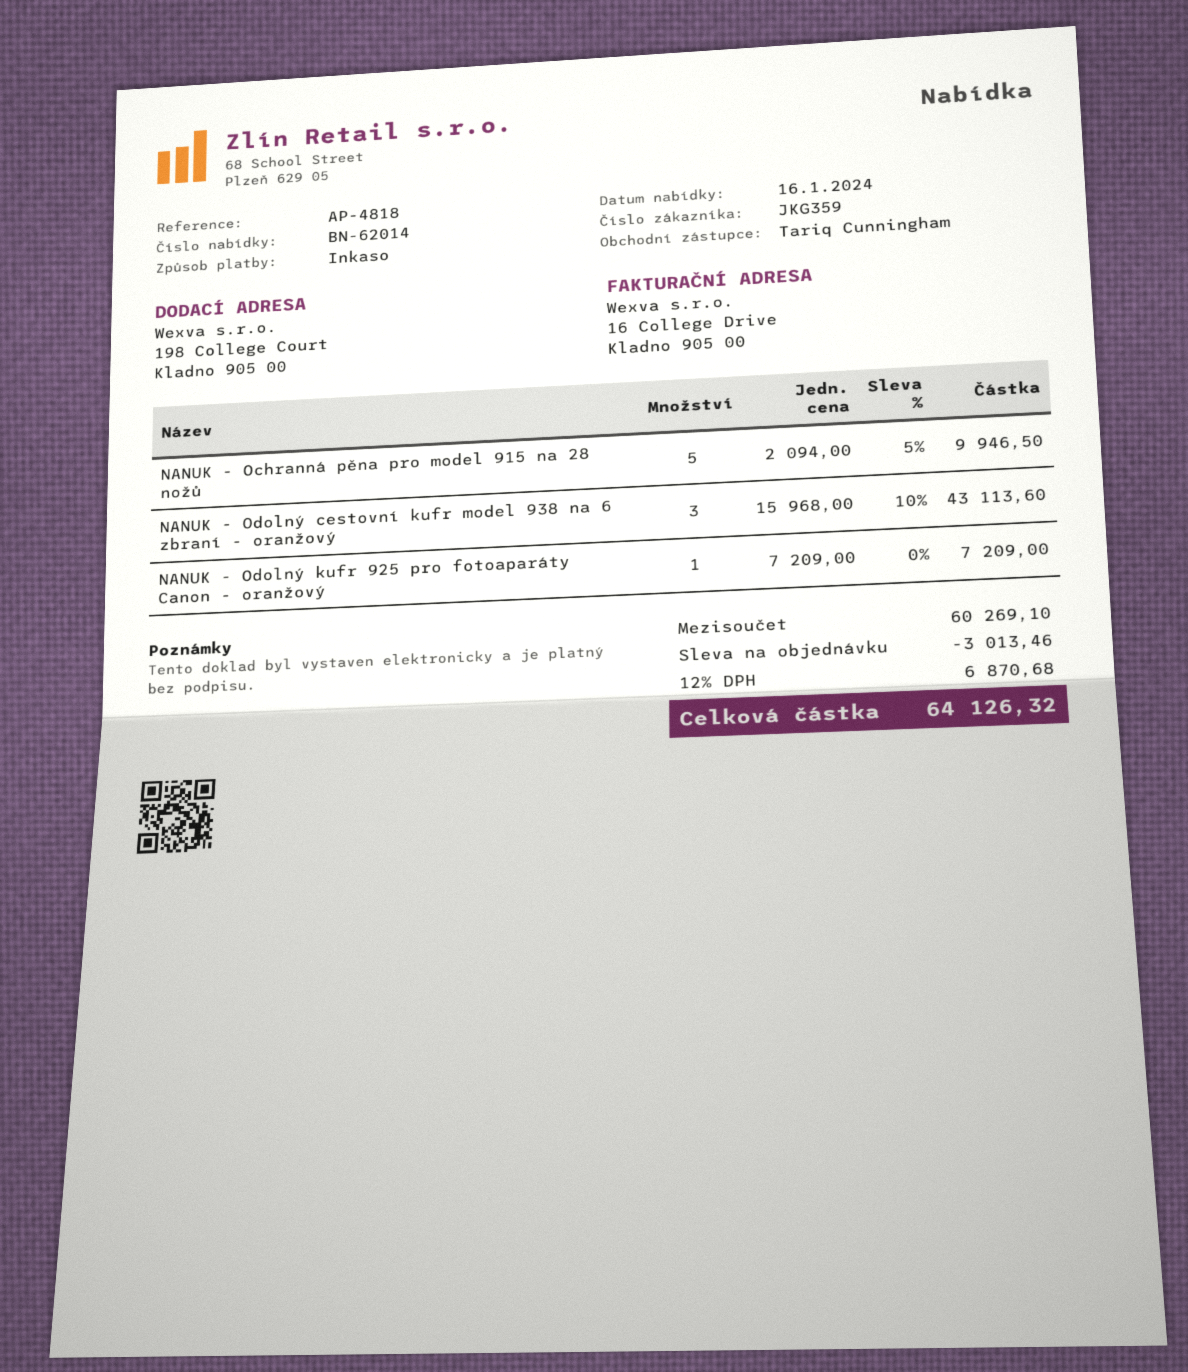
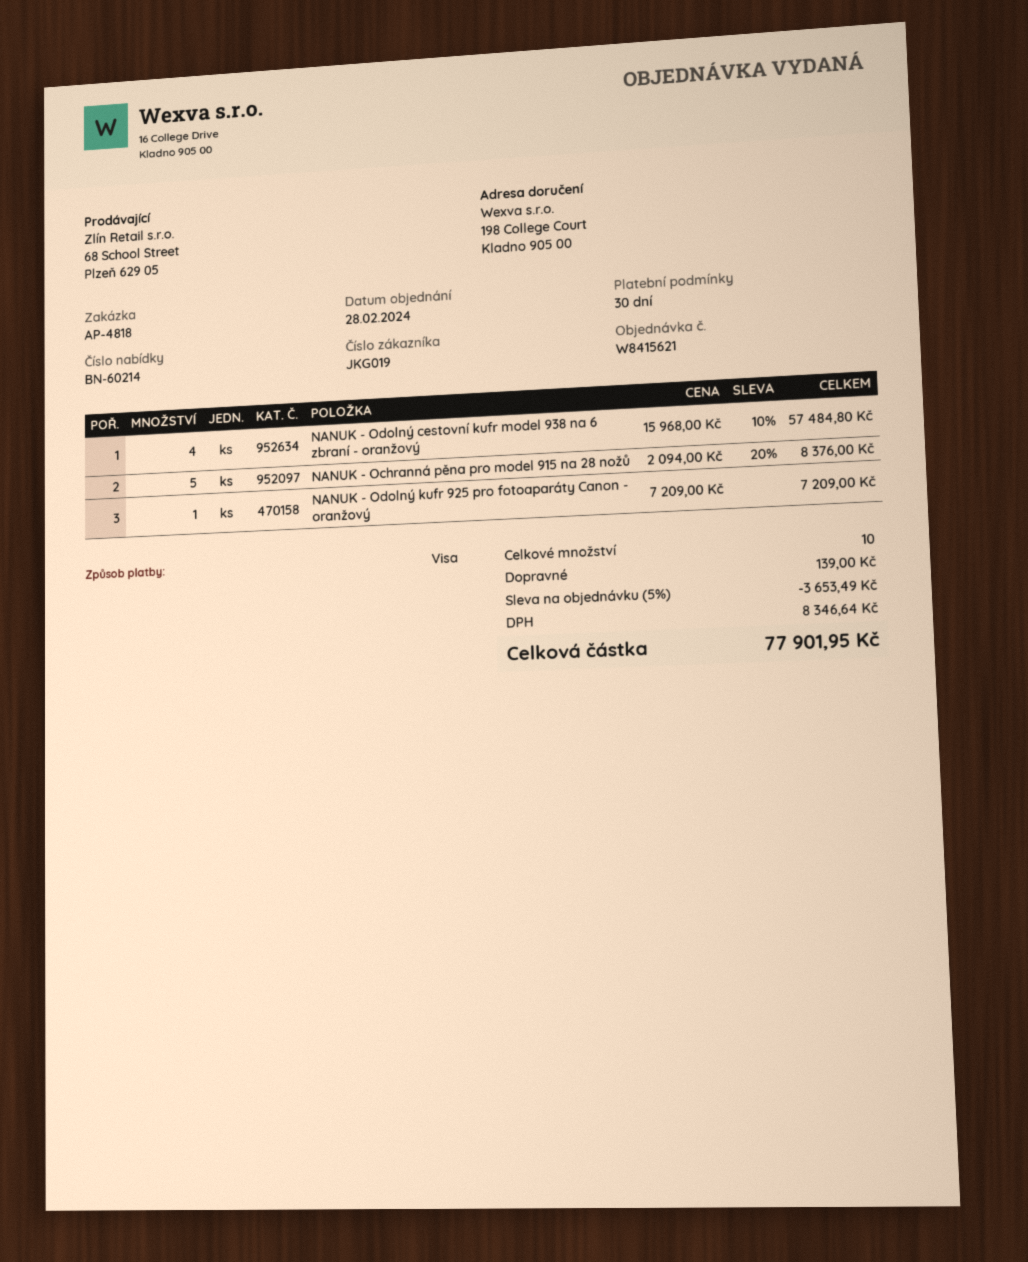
quote number: BN-62014 -> BN-60214
customer number: JKG359 -> JKG019
payment method: direct debit -> Visa
NANUK - Ochranná pěna pro model 915 na 28 nožů: 5 x 2094.00 - 5% = 9946.50 -> 5 x 2094.00 - 20% = 8376.00
NANUK - Odolný cestovní kufr model 938 na 6 zbraní - oranžový: 3 x 15968.00 - 10% = 43113.60 -> 4 x 15968.00 - 10% = 57484.80
discount: 3013.46 -> 3653.49
shipping: none -> 139.00
tax: 6870.68 -> 8346.64
total: 64126.32 -> 77901.95

